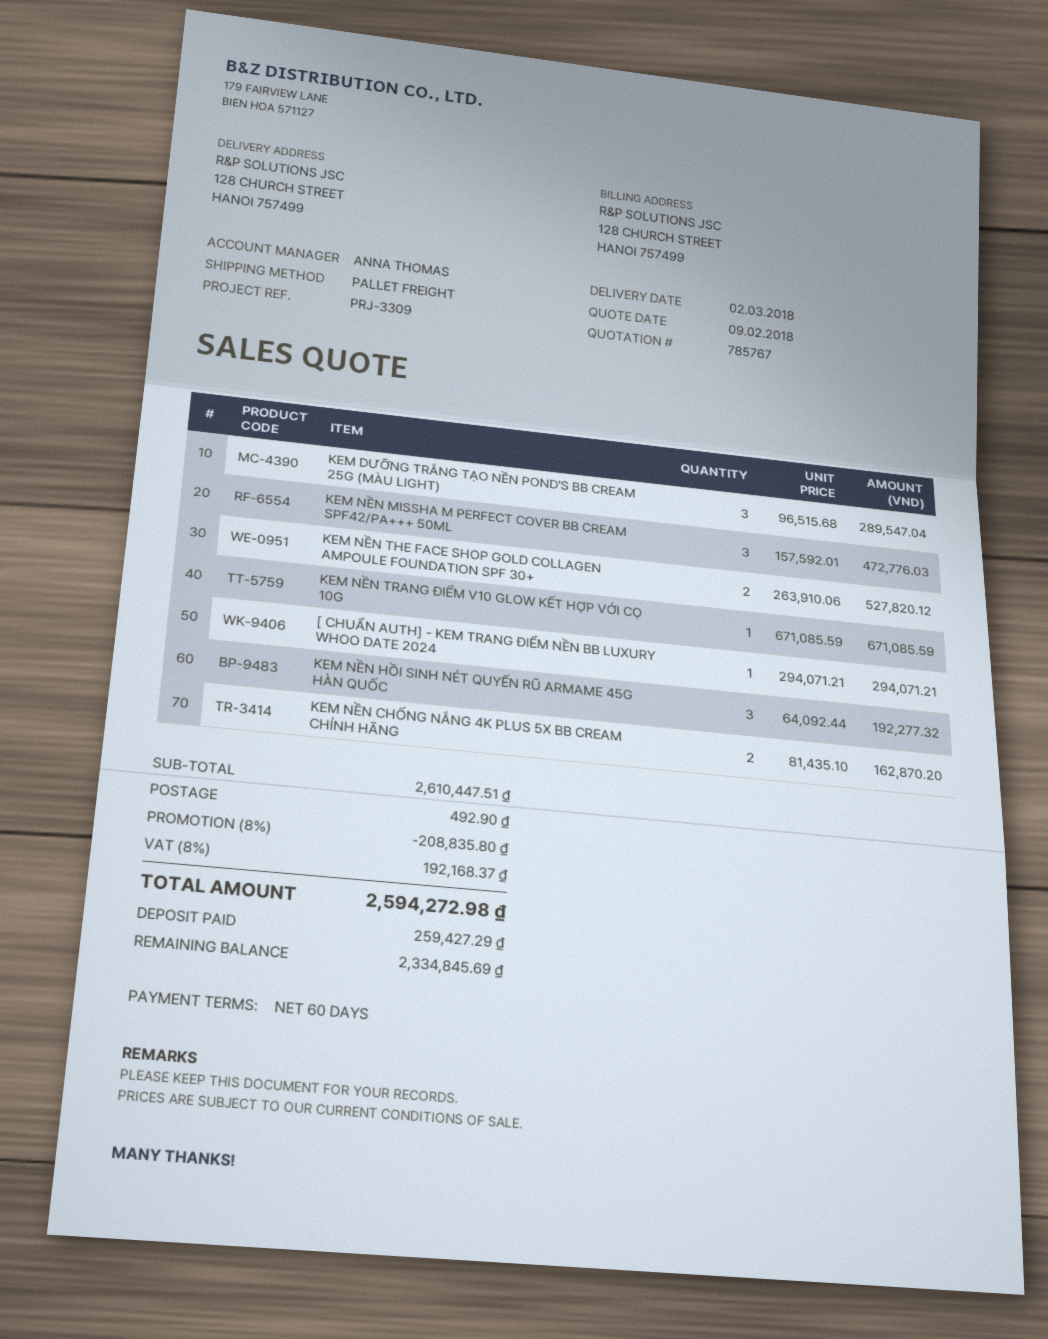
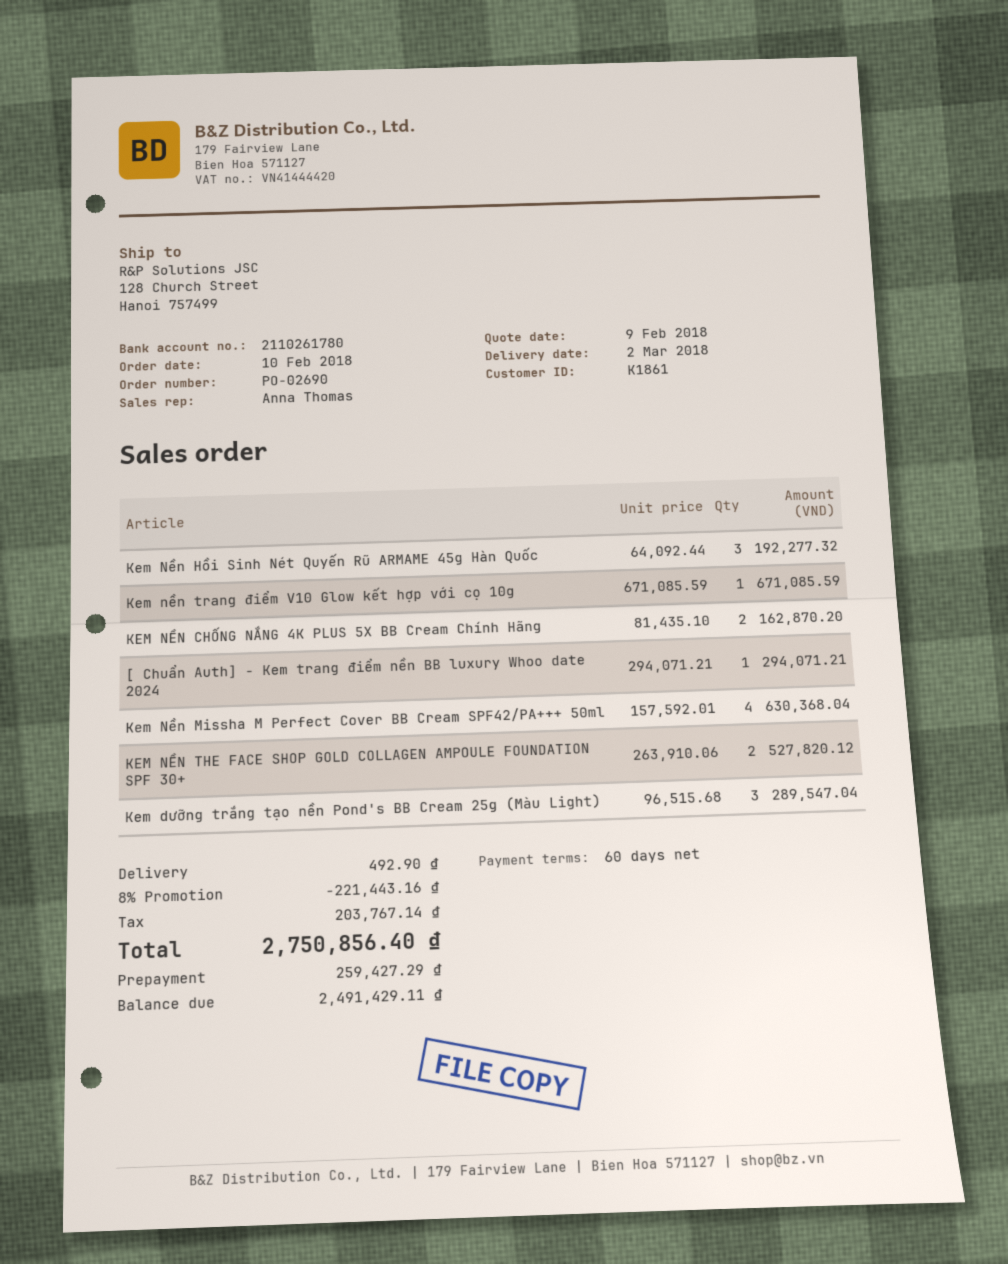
KEM NỀN MISSHA M PERFECT COVER BB CREAM SPF42/PA+++ 50ML: 3 x 157592.01 = 472776.03 -> 4 x 157592.01 = 630368.04
discount: 8% = 208835.80 -> 8% = 221443.16
tax: 192168.37 -> 203767.14
total: 2594272.98 -> 2750856.40
balance: 2334845.69 -> 2491429.11

